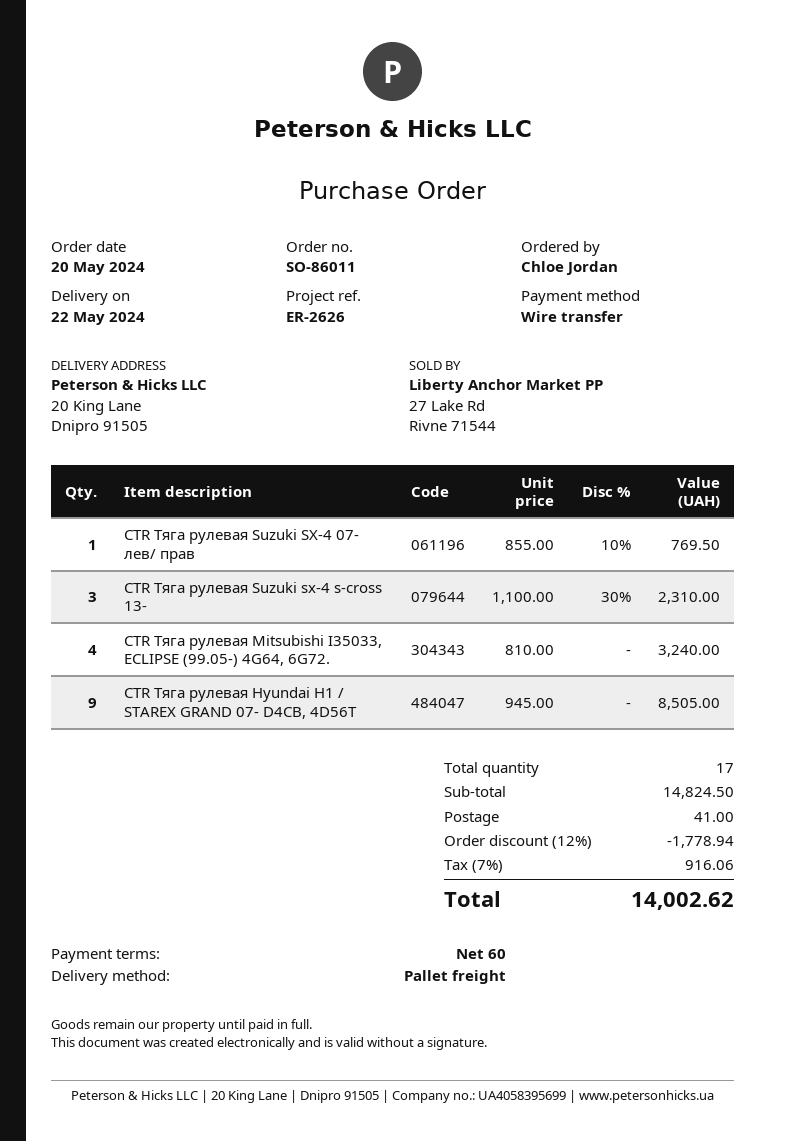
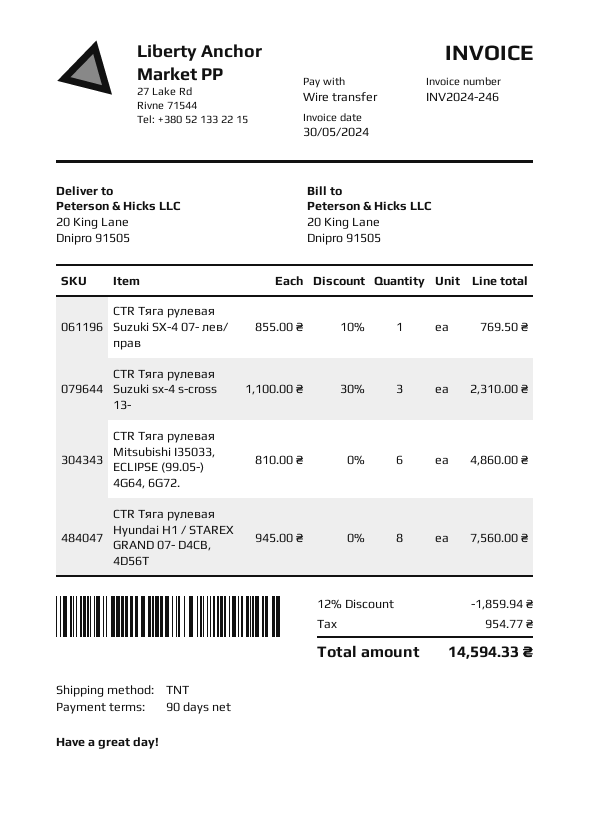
payment terms: 60 days -> 90 days
shipping method: pallet freight -> TNT
CTR Тяга рулевая Mitsubishi I35033, ECLIPSE (99.05-) 4G64, 6G72.: 4 x 810.00 = 3240.00 -> 6 x 810.00 = 4860.00
CTR Тяга рулевая Hyundai H1 / STAREX GRAND 07- D4CB, 4D56T: 9 x 945.00 = 8505.00 -> 8 x 945.00 = 7560.00
discount: 12% = 1778.94 -> 12% = 1859.94
shipping: 41.00 -> none
tax: 916.06 -> 954.77
total: 14002.62 -> 14594.33

